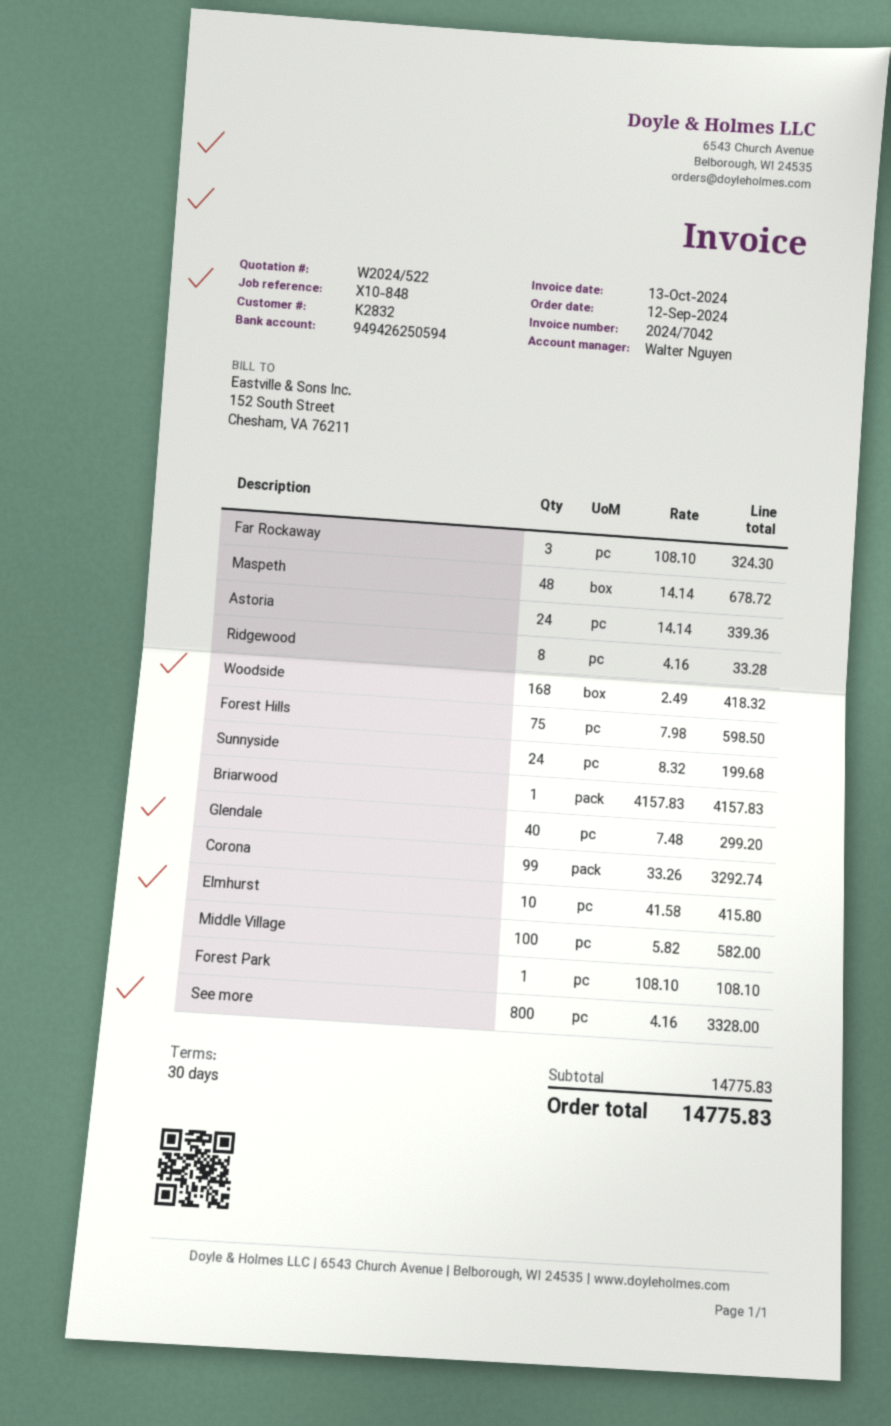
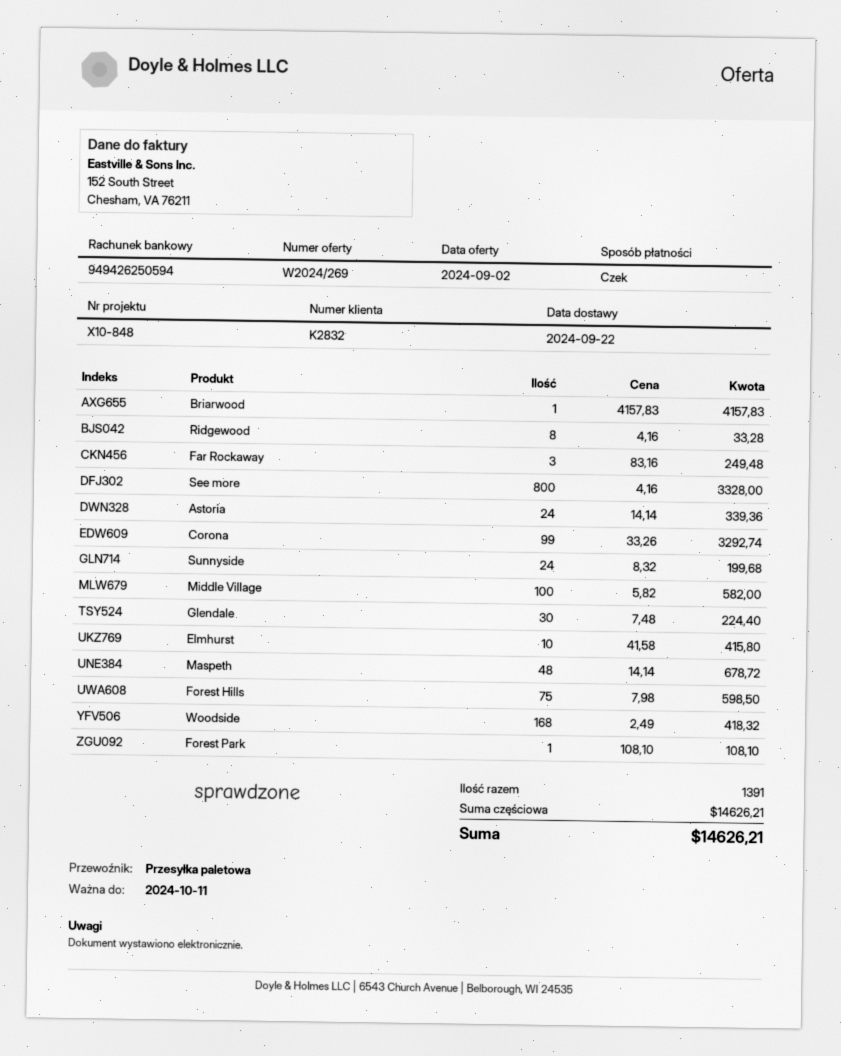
quote number: W2024/522 -> W2024/269
Far Rockaway: 3 x 108.10 = 324.30 -> 3 x 83.16 = 249.48
Glendale: 40 x 7.48 = 299.20 -> 30 x 7.48 = 224.40
subtotal: 14775.83 -> 14626.21
total: 14775.83 -> 14626.21

